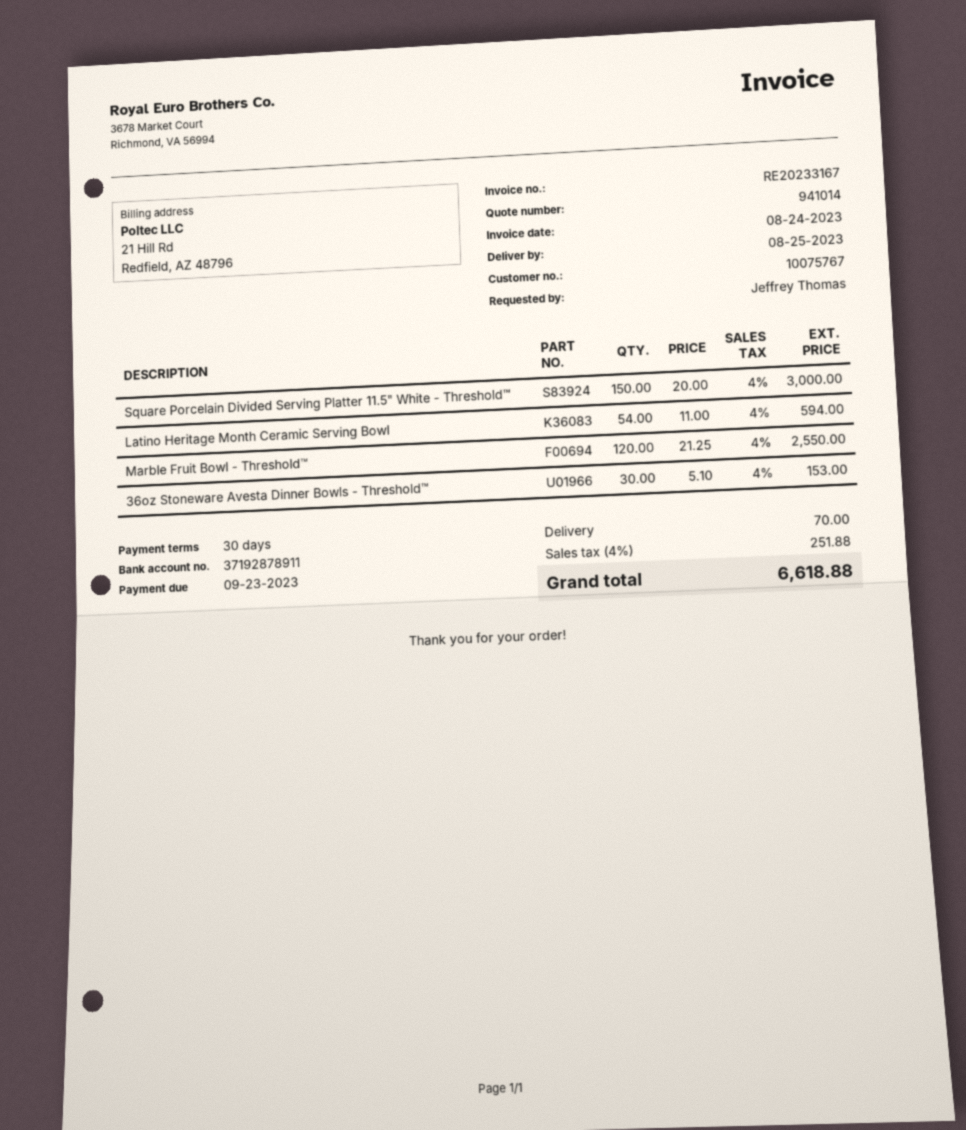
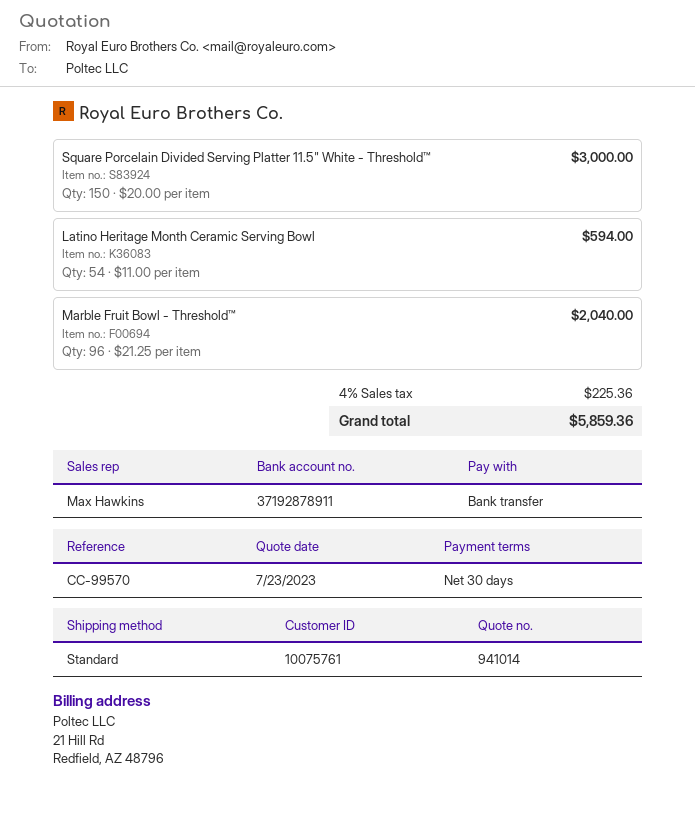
customer number: 10075767 -> 10075761
Marble Fruit Bowl - Threshold™: 120 x 21.25 = 2550.00 -> 96 x 21.25 = 2040.00
36oz Stoneware Avesta Dinner Bowls - Threshold™: 30 x 5.10 = 153.00 -> none
shipping: 70.00 -> none
tax: 4% = 251.88 -> 4% = 225.36
total: 6618.88 -> 5859.36

